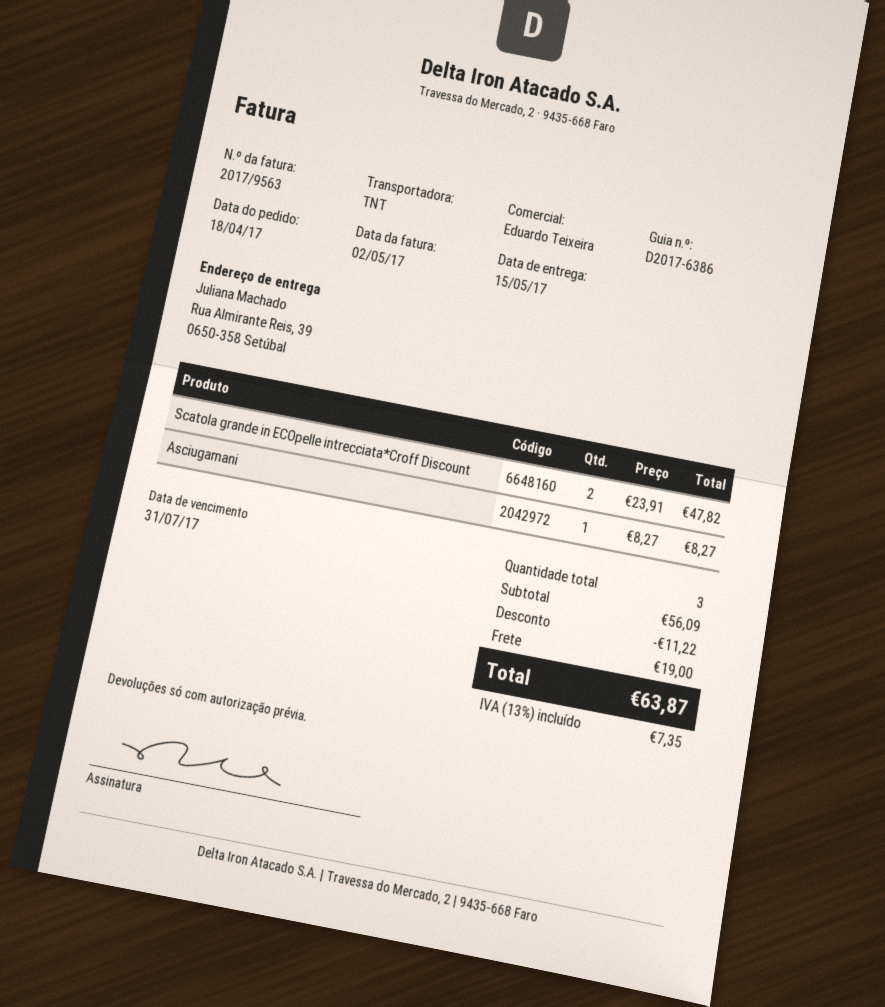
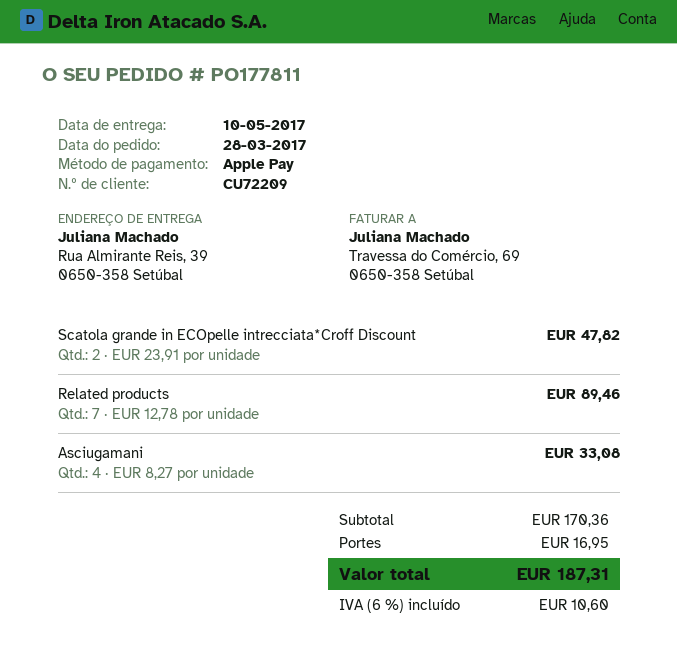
order date: 2017-04-18 -> 2017-03-28
delivery date: 2017-05-15 -> 2017-05-10
Asciugamani: 1 x 8.27 = 8.27 -> 4 x 8.27 = 33.08
Related products: none -> 7 x 12.78 = 89.46
subtotal: 56.09 -> 170.36
discount: 11.22 -> none
shipping: 19.00 -> 16.95
tax: 13% = 7.35 -> 6% = 10.60
total: 63.87 -> 187.31

